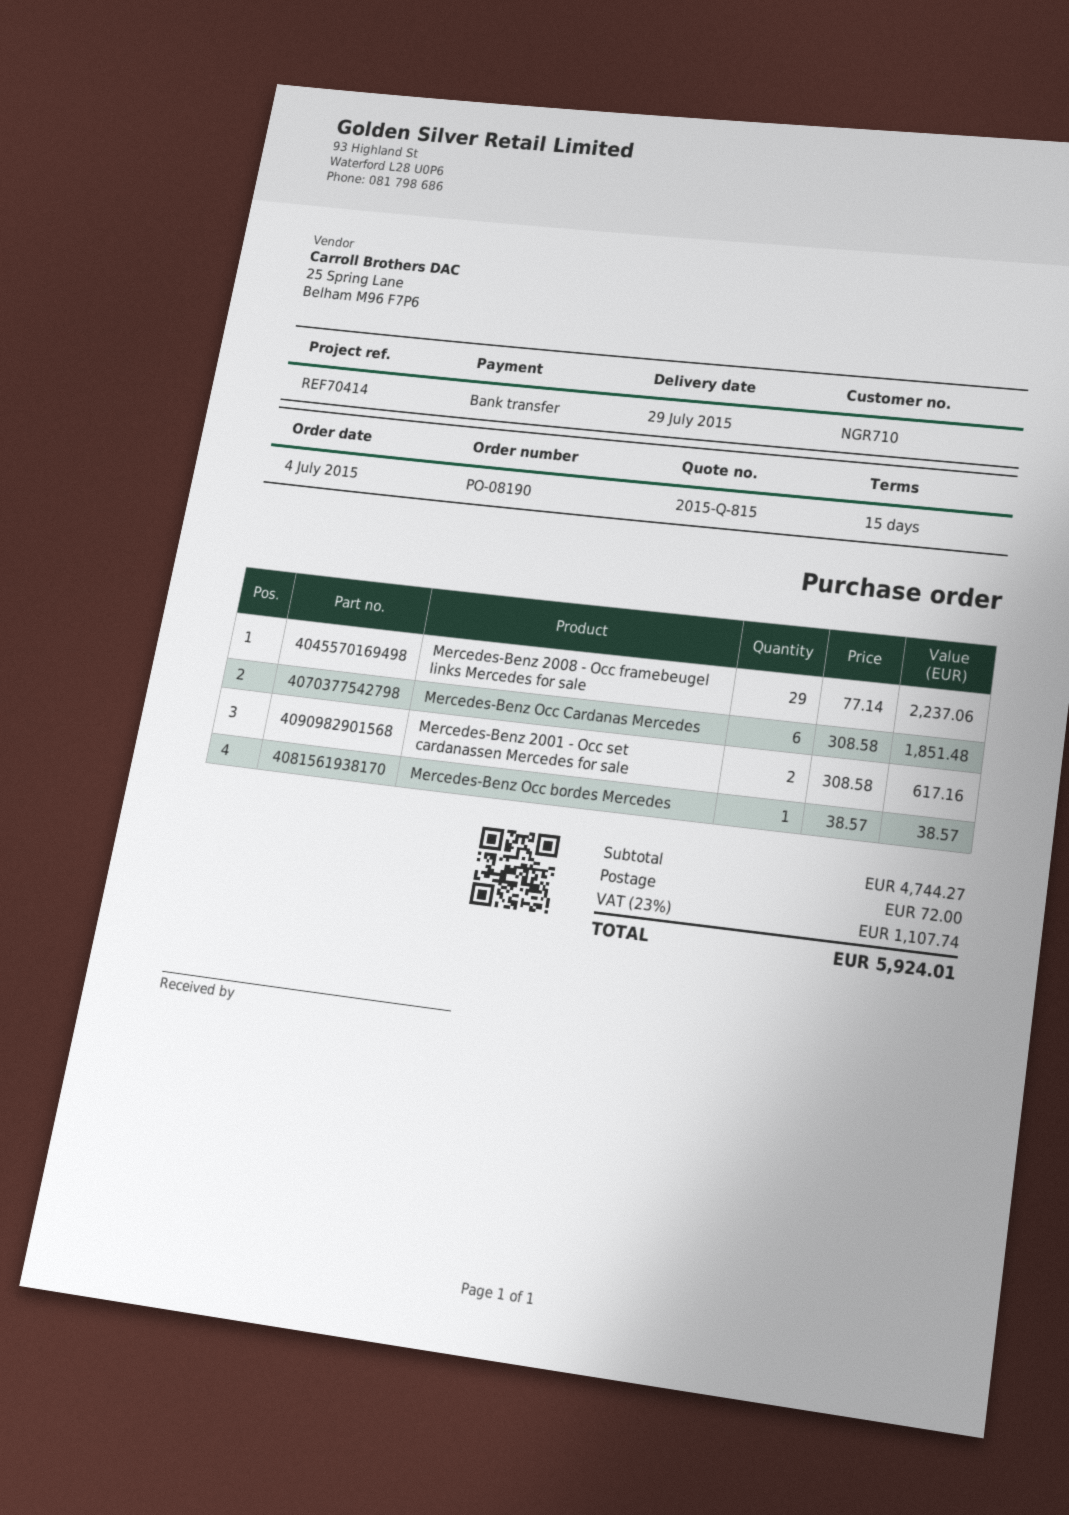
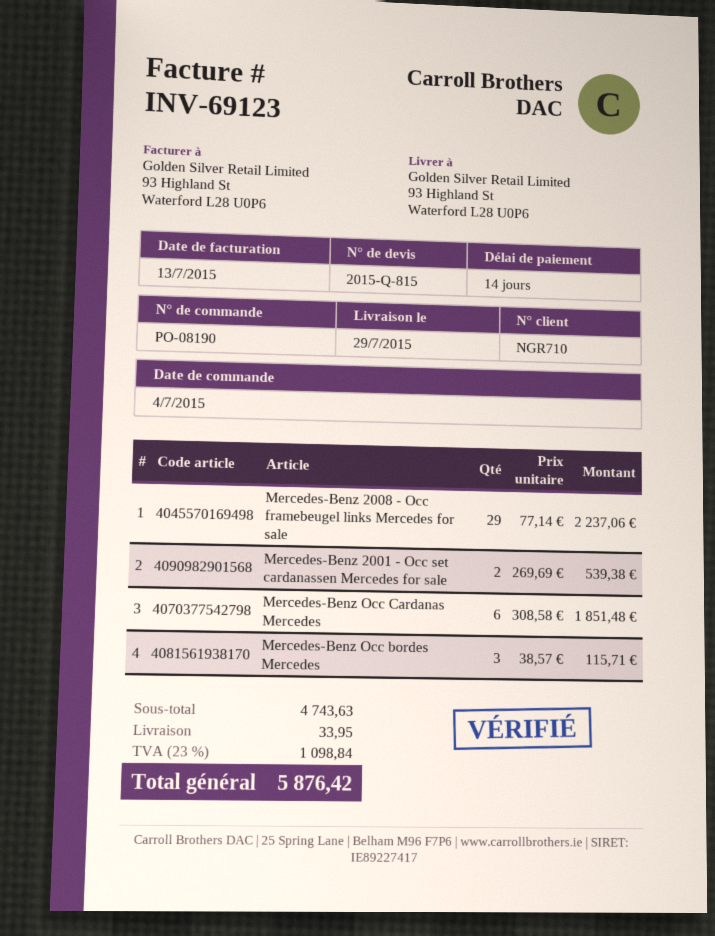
payment terms: 15 days -> 14 days
Mercedes-Benz 2001 - Occ set cardanassen Mercedes for sale: 2 x 308.58 = 617.16 -> 2 x 269.69 = 539.38
Mercedes-Benz Occ bordes Mercedes: 1 x 38.57 = 38.57 -> 3 x 38.57 = 115.71
subtotal: 4744.27 -> 4743.63
shipping: 72.00 -> 33.95
tax: 23% = 1107.74 -> 23% = 1098.84
total: 5924.01 -> 5876.42

